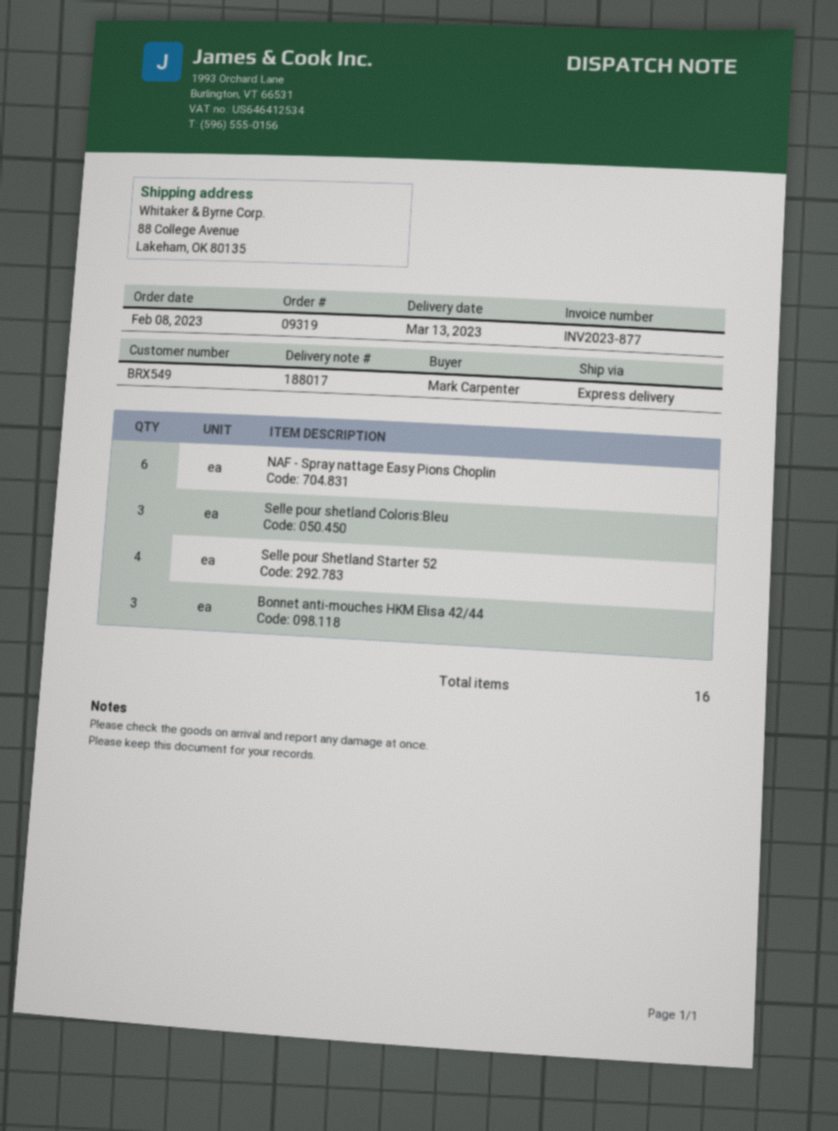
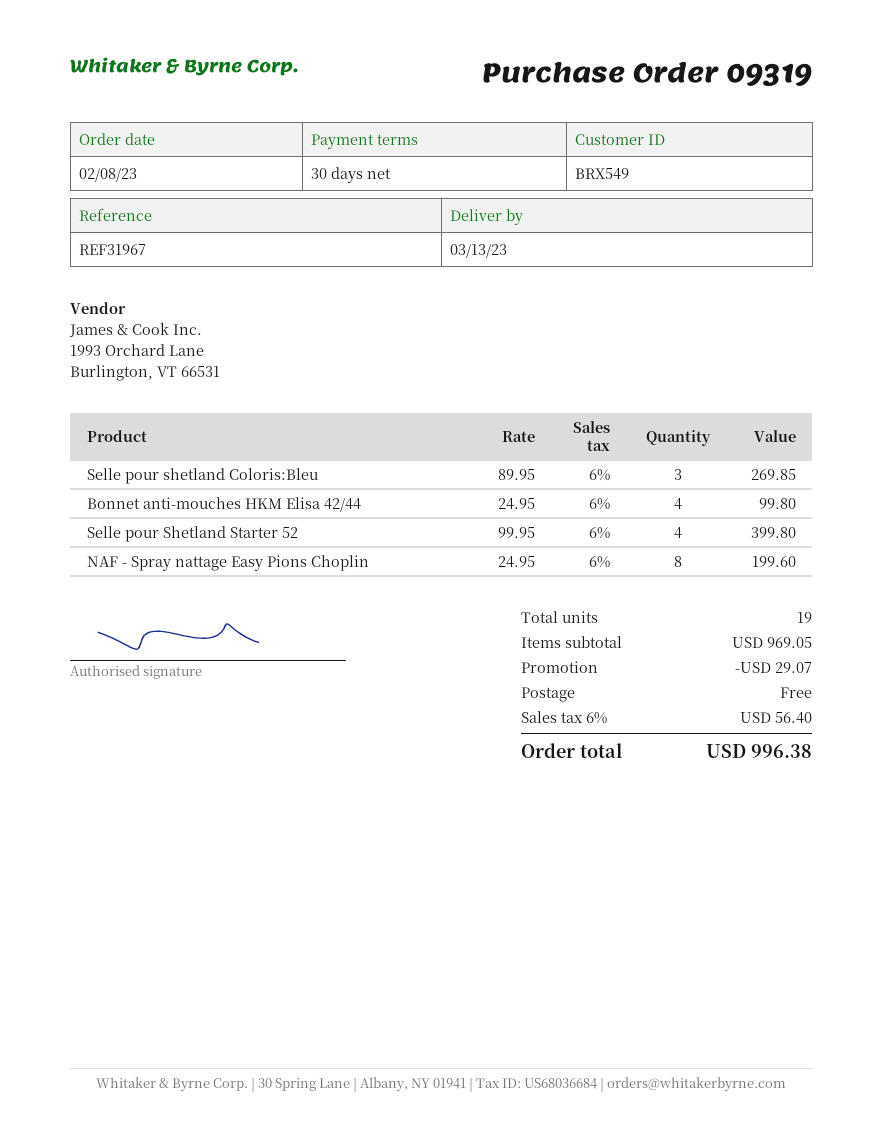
NAF - Spray nattage Easy Pions Choplin: 6 -> 8
Bonnet anti-mouches HKM Elisa 42/44: 3 -> 4
total quantity: 16 -> 19

